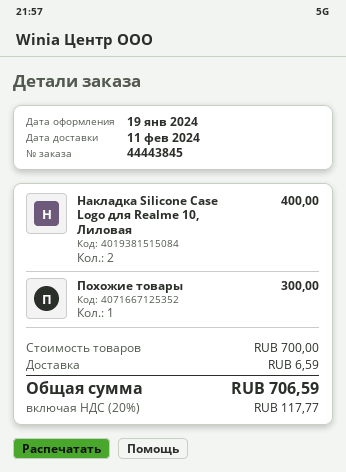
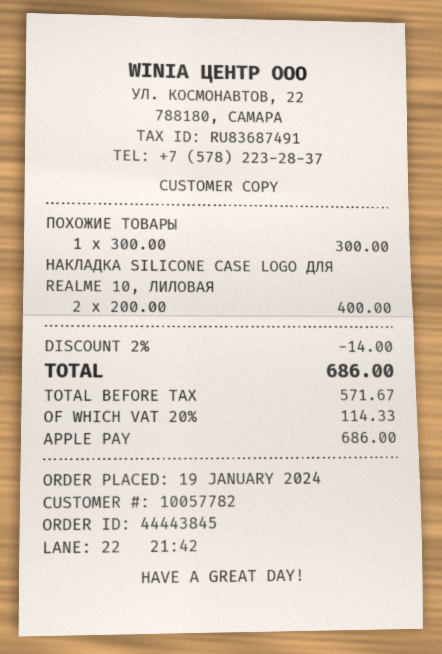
discount: none -> 2% = 14.00
shipping: 6.59 -> none
tax: 20% = 117.77 -> 20% = 114.33
total: 706.59 -> 686.00

